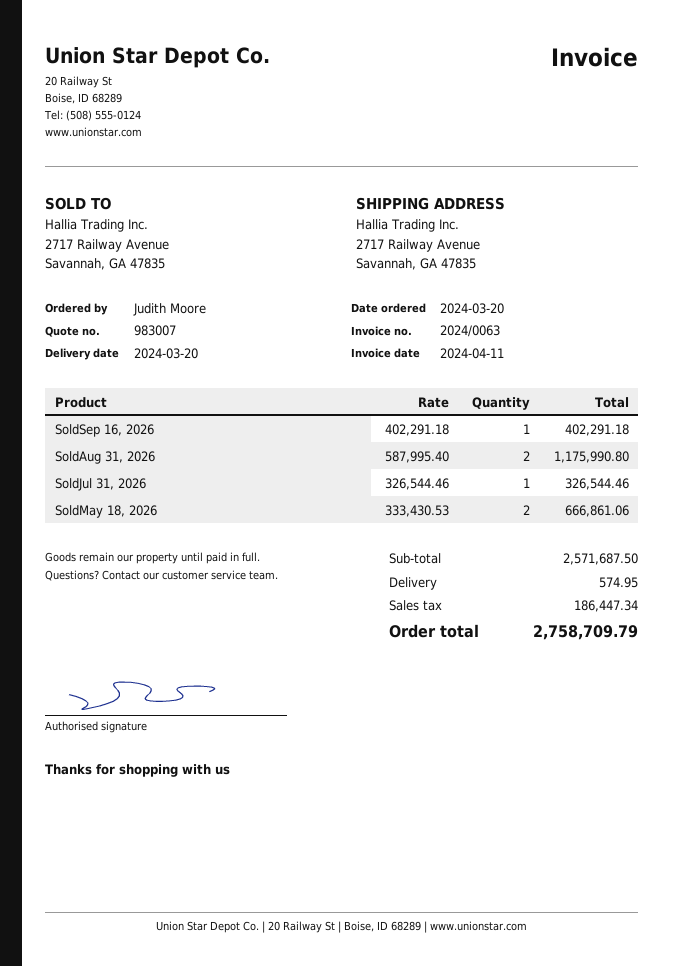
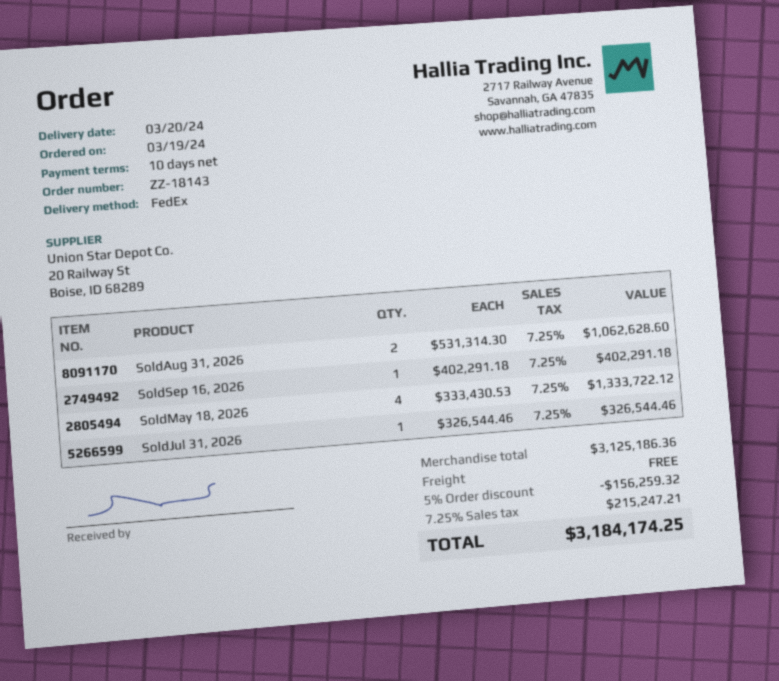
order date: 2024-03-20 -> 2024-03-19
SoldAug 31, 2026: 2 x 587995.40 = 1175990.80 -> 2 x 531314.30 = 1062628.60
SoldMay 18, 2026: 2 x 333430.53 = 666861.06 -> 4 x 333430.53 = 1333722.12
subtotal: 2571687.50 -> 3125186.36
discount: none -> 5% = 156259.32
shipping: 574.95 -> 0.00
tax: 186447.34 -> 215247.21
total: 2758709.79 -> 3184174.25

